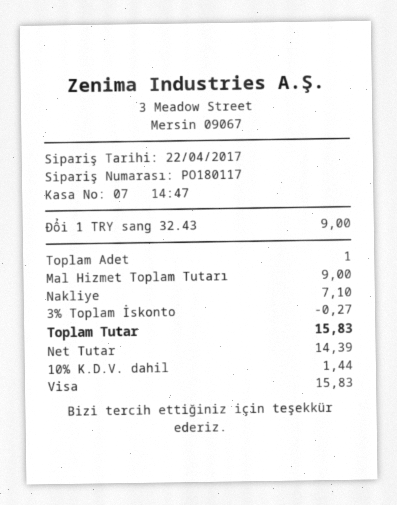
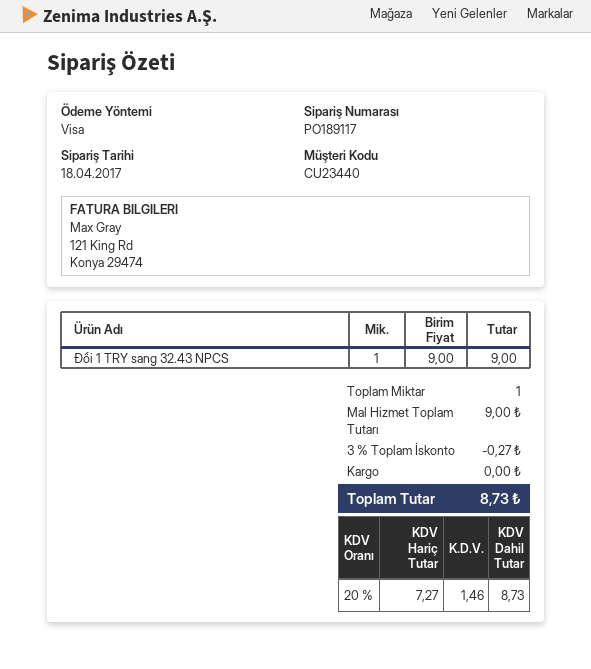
order number: PO180117 -> PO189117
order date: 2017-04-22 -> 2017-04-18
shipping: 7.10 -> 0.00
net: 14.39 -> 7.27
tax: 10% = 1.44 -> 20% = 1.46
total: 15.83 -> 8.73

